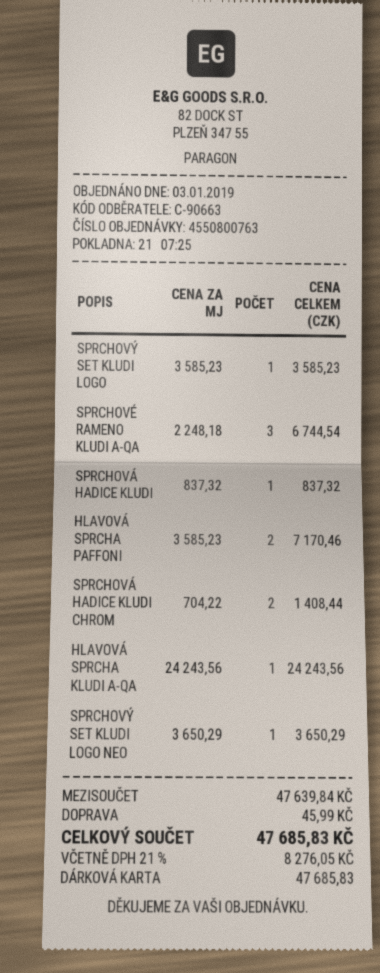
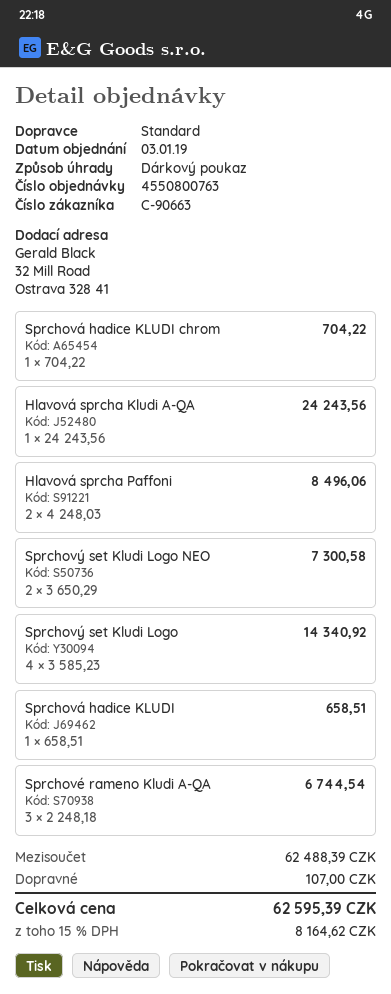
SPRCHOVÝ SET KLUDI LOGO: 1 x 3585.23 = 3585.23 -> 4 x 3585.23 = 14340.92
SPRCHOVÁ HADICE KLUDI: 1 x 837.32 = 837.32 -> 1 x 658.51 = 658.51
HLAVOVÁ SPRCHA PAFFONI: 2 x 3585.23 = 7170.46 -> 2 x 4248.03 = 8496.06
SPRCHOVÁ HADICE KLUDI CHROM: 2 x 704.22 = 1408.44 -> 1 x 704.22 = 704.22
SPRCHOVÝ SET KLUDI LOGO NEO: 1 x 3650.29 = 3650.29 -> 2 x 3650.29 = 7300.58
subtotal: 47639.84 -> 62488.39
shipping: 45.99 -> 107.00
tax: 21% = 8276.05 -> 15% = 8164.62
total: 47685.83 -> 62595.39

